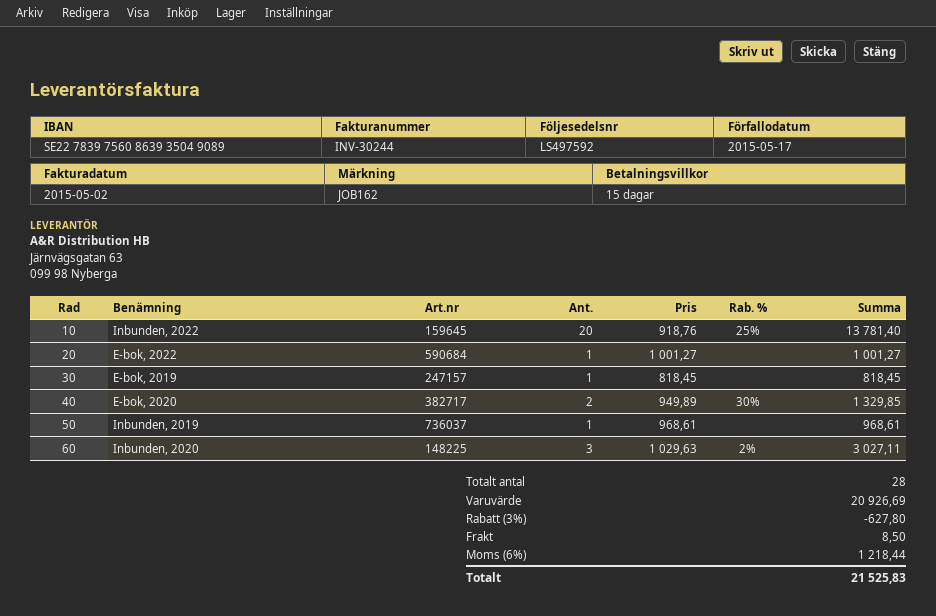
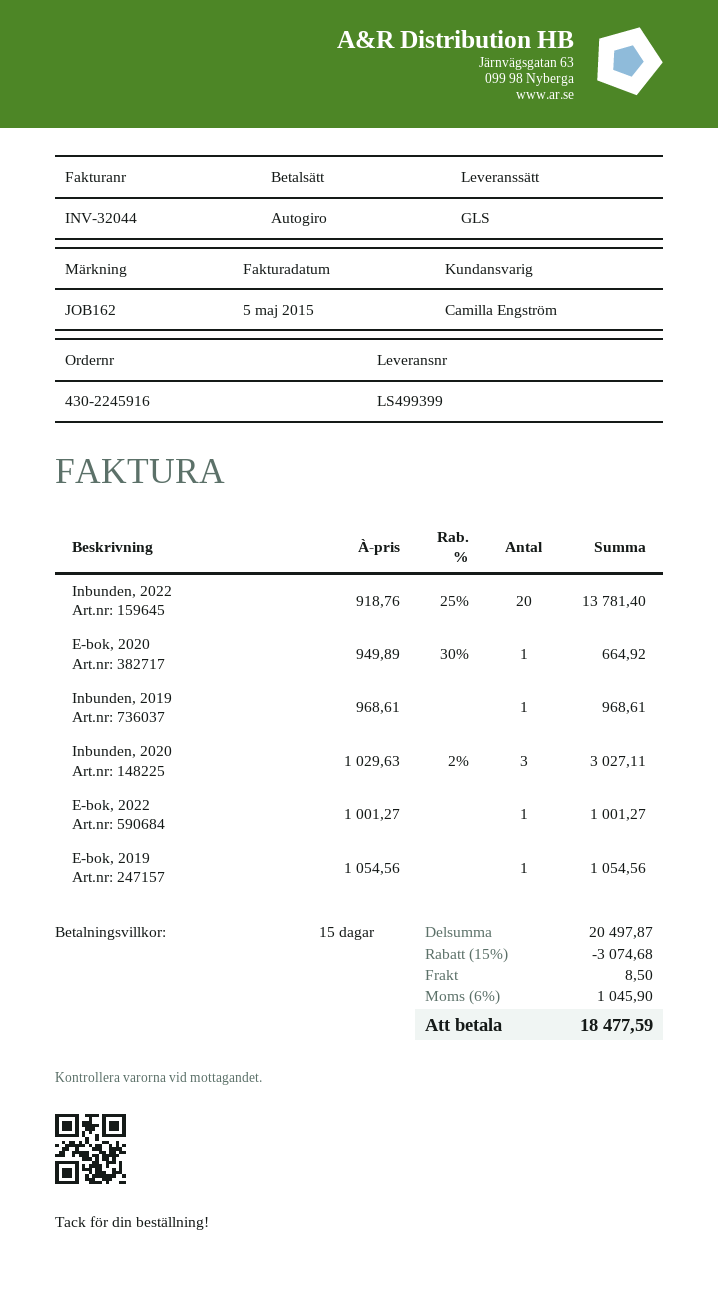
delivery note number: LS497592 -> LS499399
invoice number: INV-30244 -> INV-32044
invoice date: 2015-05-02 -> 2015-05-05
E-bok, 2019: 1 x 818.45 = 818.45 -> 1 x 1054.56 = 1054.56
E-bok, 2020: 2 x 949.89 - 30% = 1329.85 -> 1 x 949.89 - 30% = 664.92
subtotal: 20926.69 -> 20497.87
discount: 3% = 627.80 -> 15% = 3074.68
tax: 6% = 1218.44 -> 6% = 1045.90
total: 21525.83 -> 18477.59

